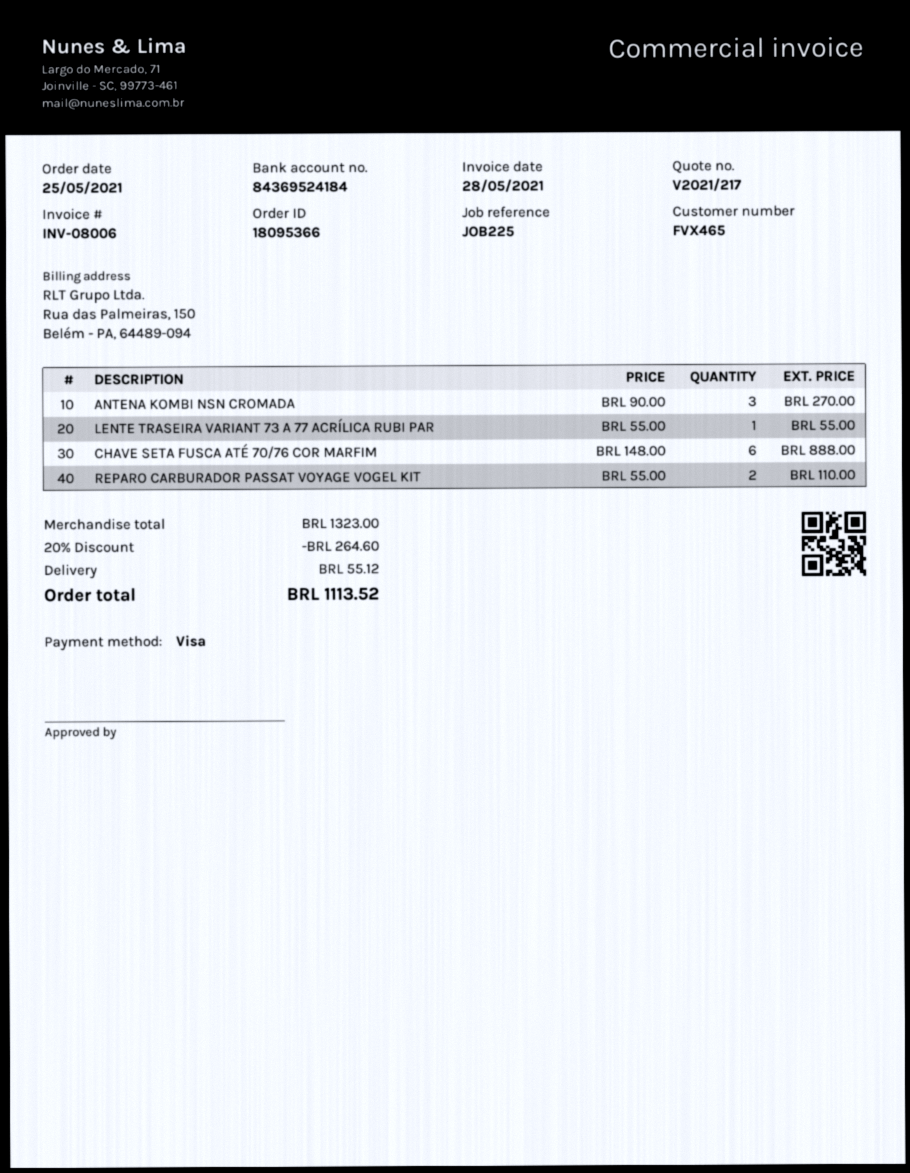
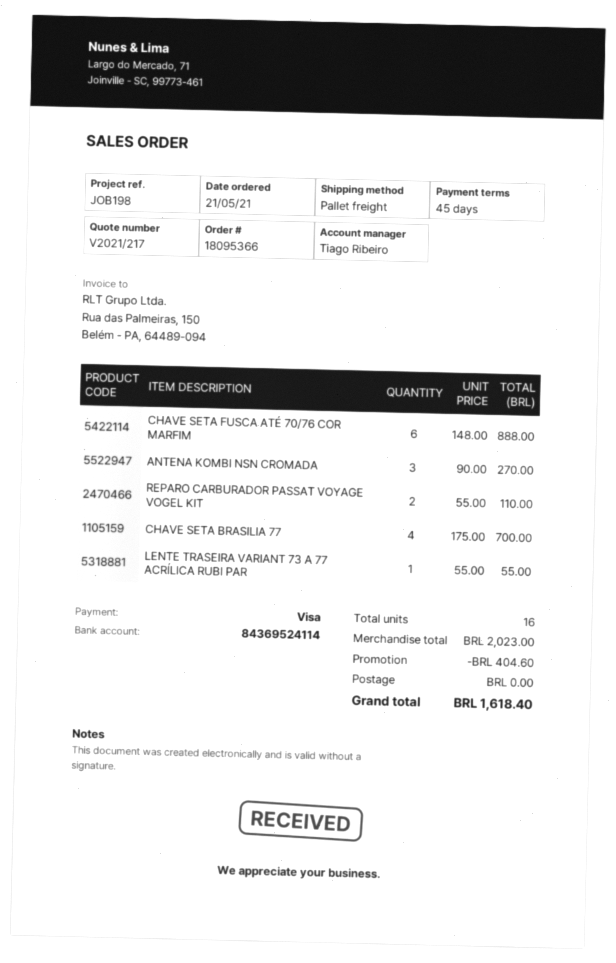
order date: 2021-05-25 -> 2021-05-21
reference: JOB225 -> JOB198
bank account: 84369524184 -> 84369524114
CHAVE SETA BRASILIA 77: none -> 4 x 175.00 = 700.00
subtotal: 1323.00 -> 2023.00
discount: 264.60 -> 404.60
shipping: 55.12 -> 0.00
total: 1113.52 -> 1618.40

